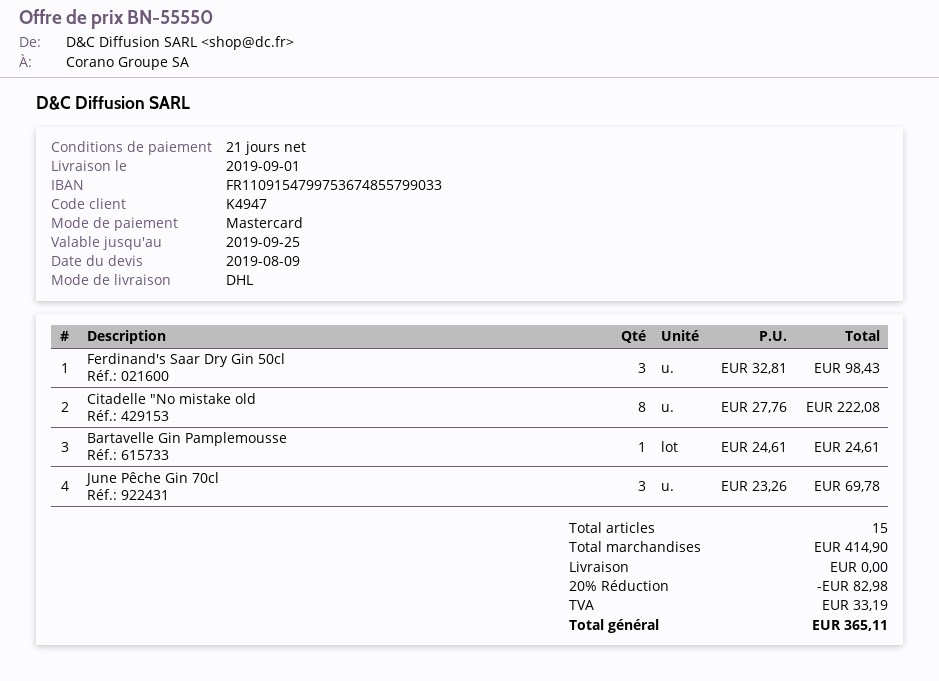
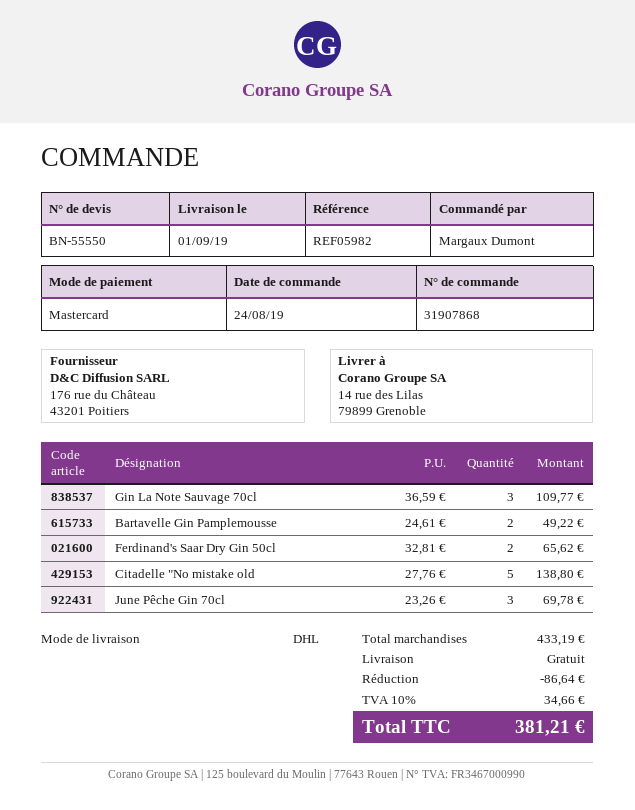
Ferdinand's Saar Dry Gin 50cl: 3 x 32.81 = 98.43 -> 2 x 32.81 = 65.62
Citadelle "No mistake old: 8 x 27.76 = 222.08 -> 5 x 27.76 = 138.80
Bartavelle Gin Pamplemousse: 1 x 24.61 = 24.61 -> 2 x 24.61 = 49.22
Gin La Note Sauvage 70cl: none -> 3 x 36.59 = 109.77
subtotal: 414.90 -> 433.19
discount: 82.98 -> 86.64
tax: 33.19 -> 34.66
total: 365.11 -> 381.21

